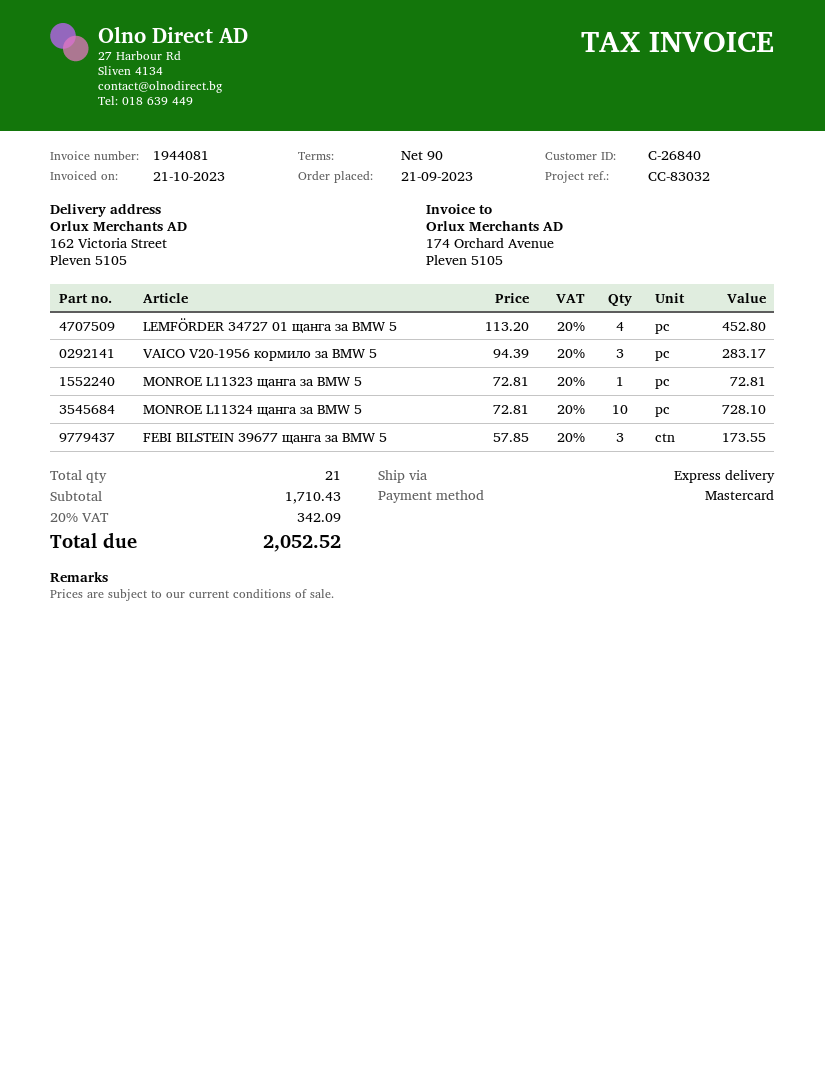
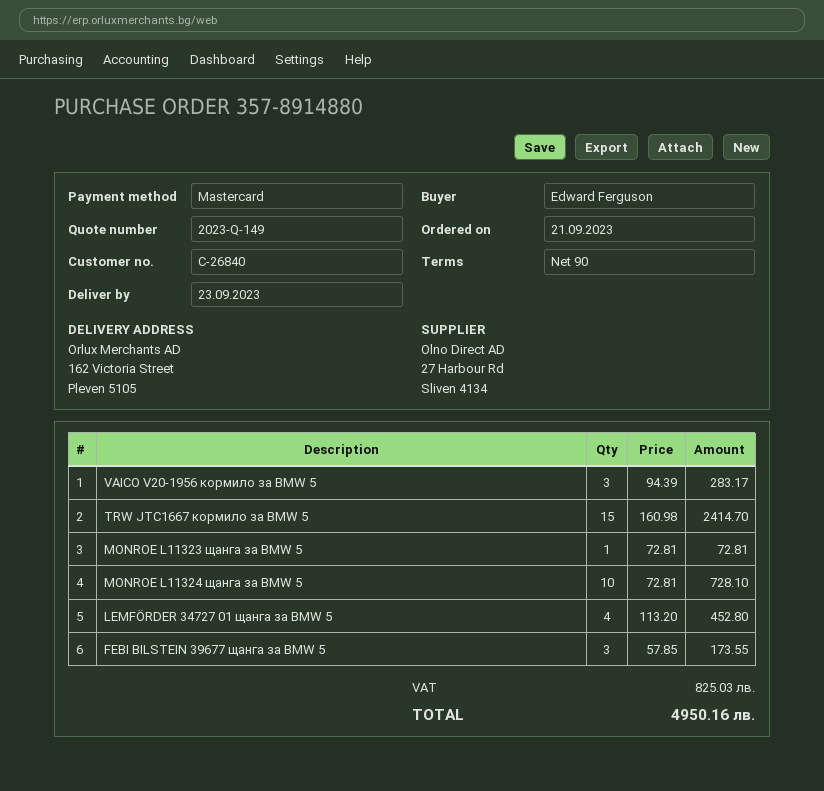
TRW JTC1667 кормило за BMW 5: none -> 15 x 160.98 = 2414.70
tax: 342.09 -> 825.03
total: 2052.52 -> 4950.16

